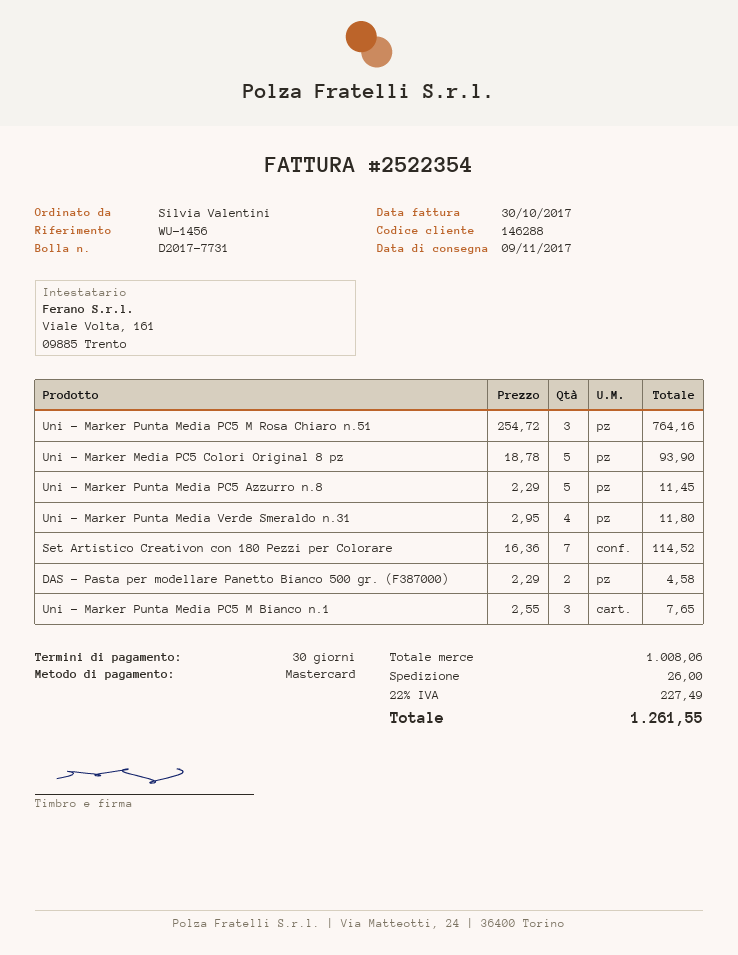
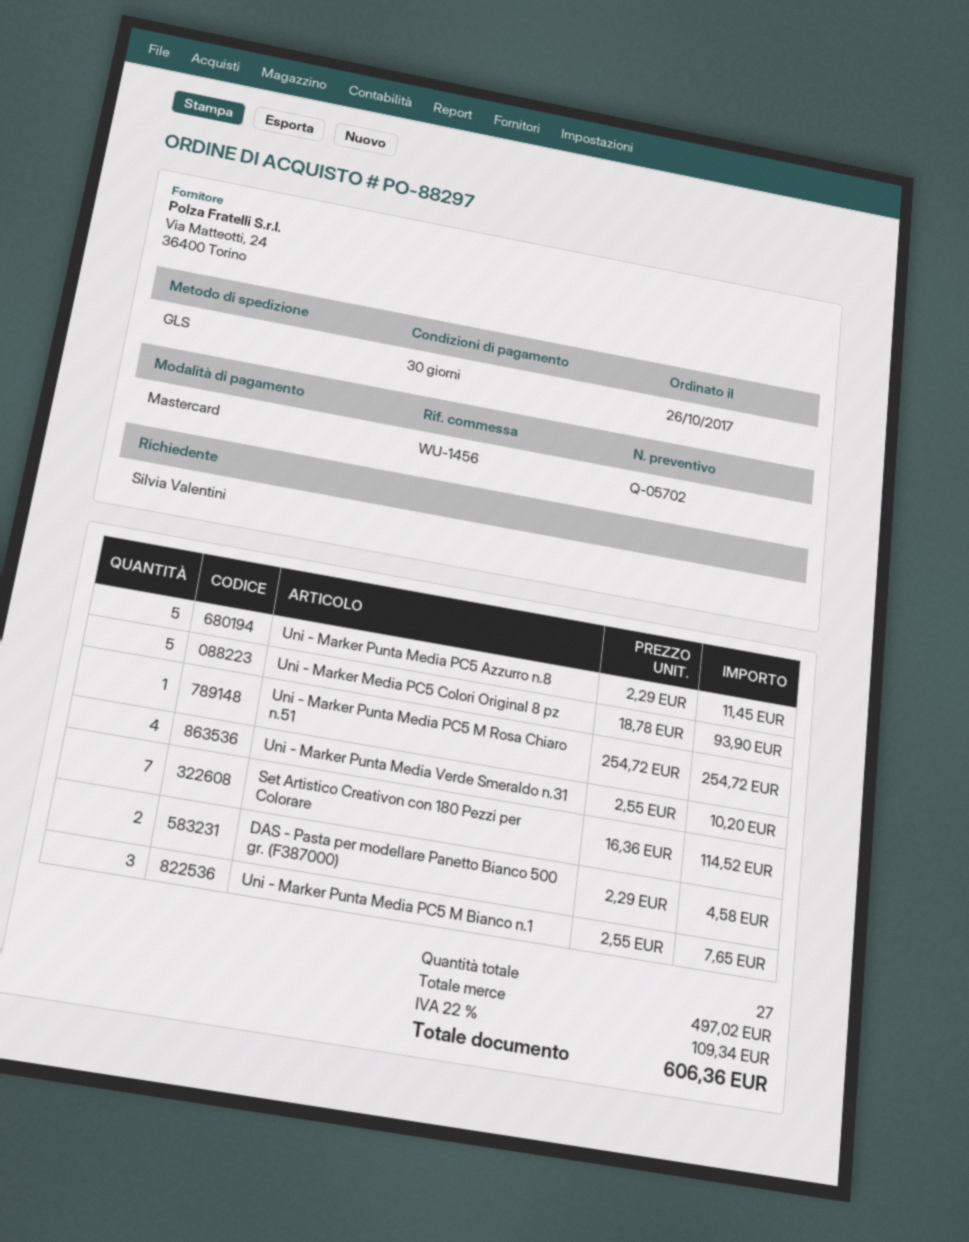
Uni - Marker Punta Media PC5 M Rosa Chiaro n.51: 3 x 254.72 = 764.16 -> 1 x 254.72 = 254.72
Uni - Marker Punta Media Verde Smeraldo n.31: 4 x 2.95 = 11.80 -> 4 x 2.55 = 10.20
subtotal: 1008.06 -> 497.02
shipping: 26.00 -> none
tax: 22% = 227.49 -> 22% = 109.34
total: 1261.55 -> 606.36

